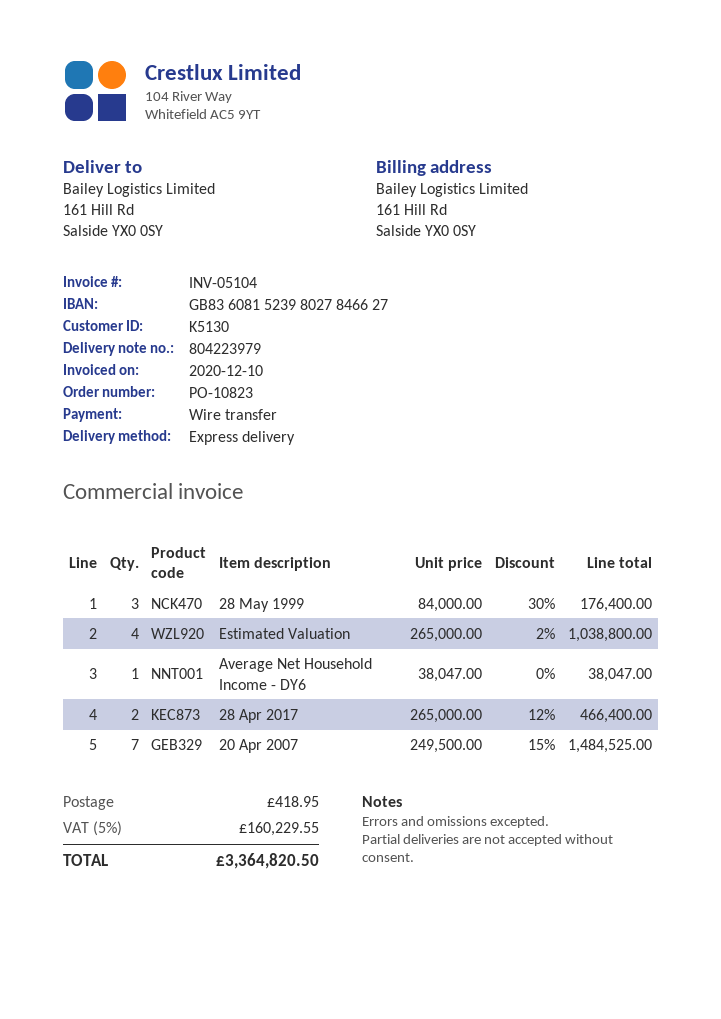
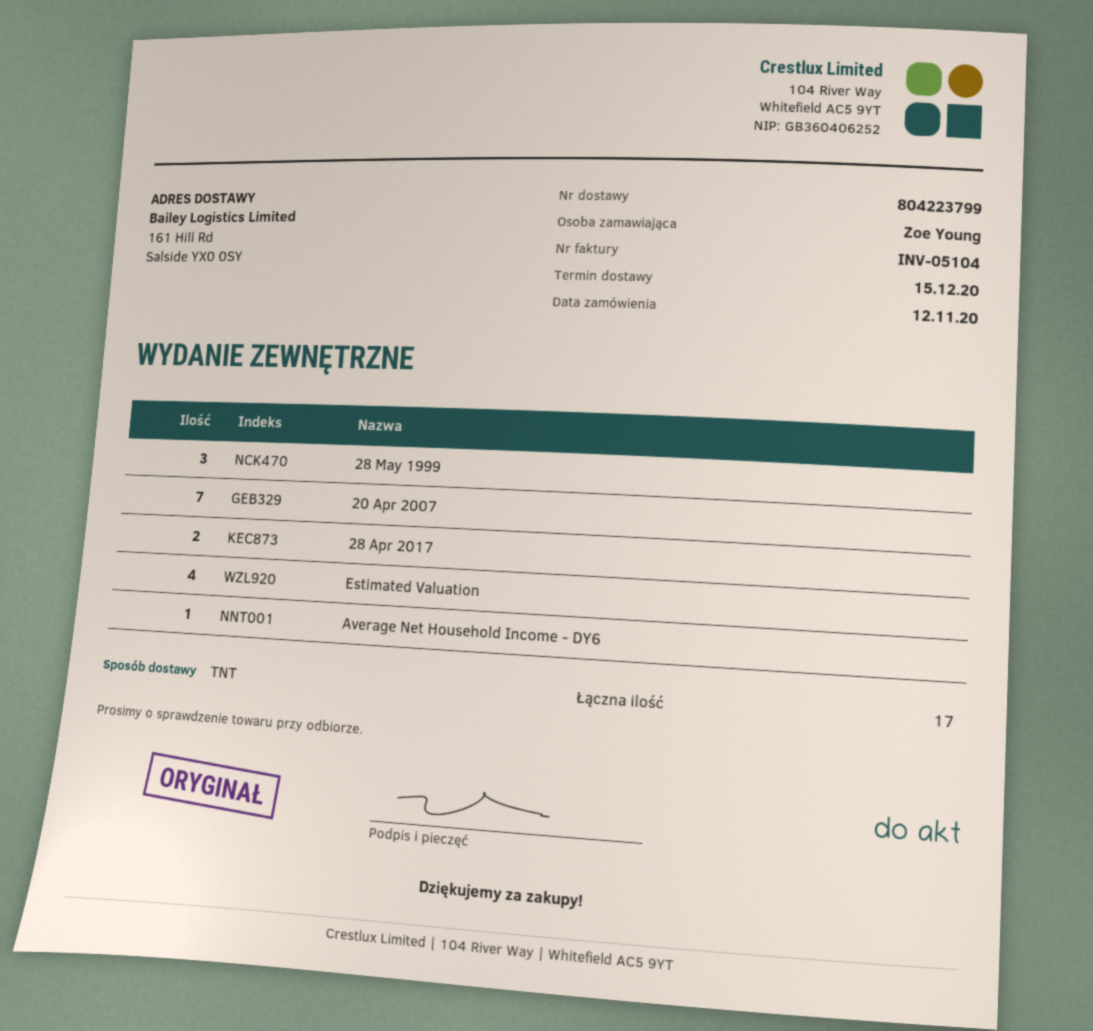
delivery note number: 804223979 -> 804223799
shipping method: express -> TNT

